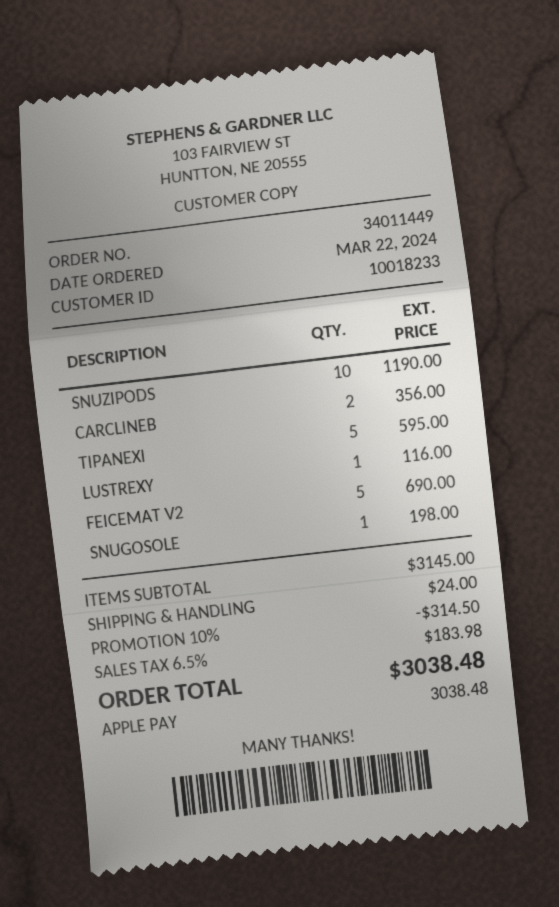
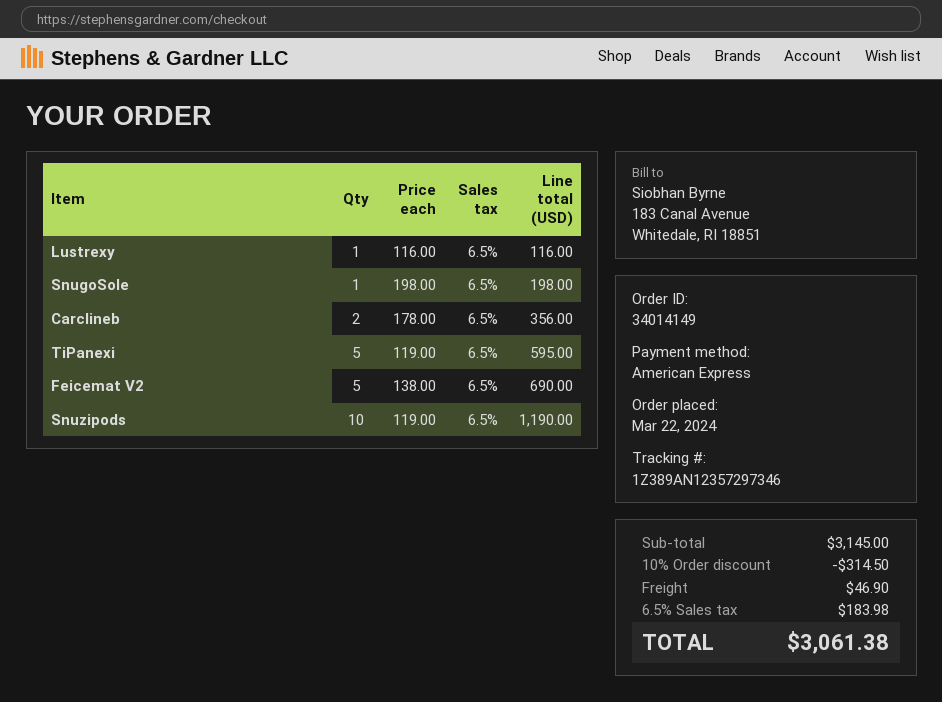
order number: 34011449 -> 34014149
payment method: Apple Pay -> American Express
shipping: 24.00 -> 46.90
total: 3038.48 -> 3061.38

